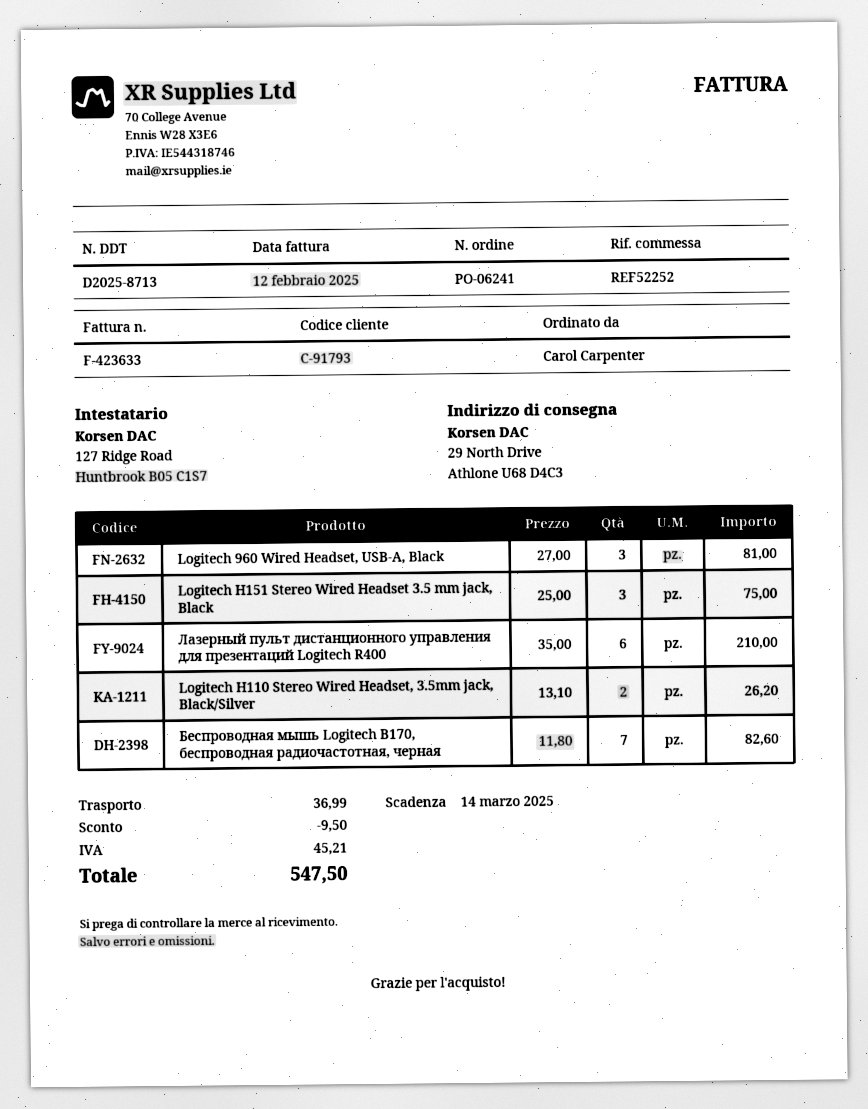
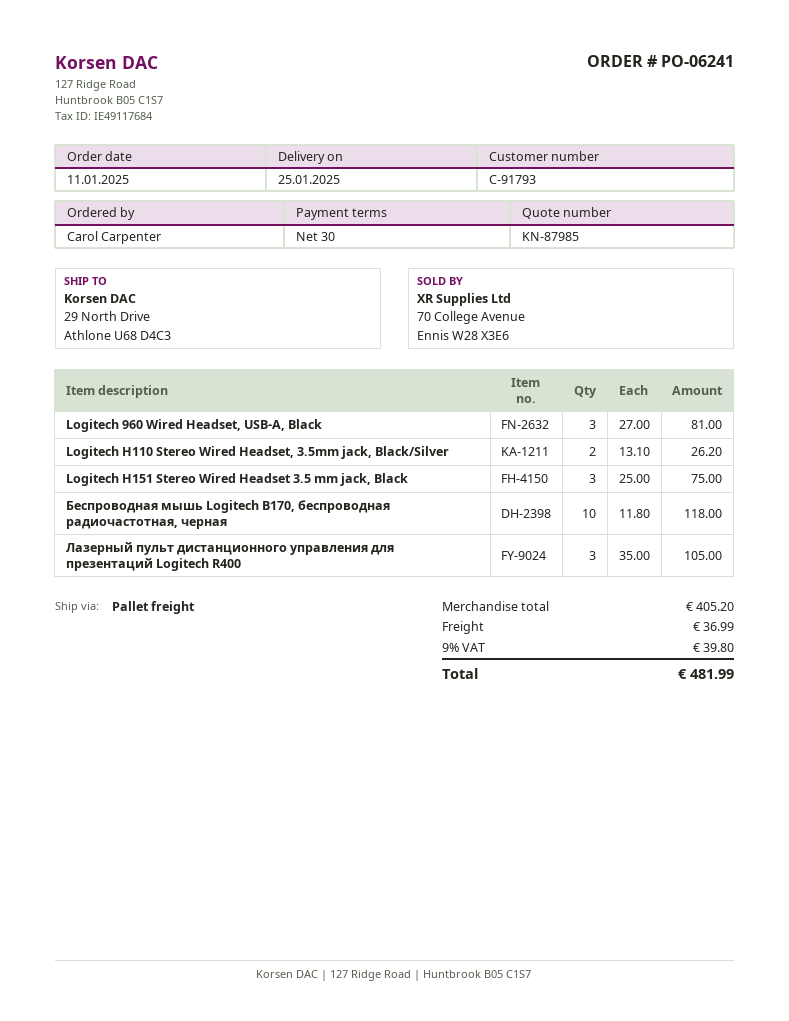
Лазерный пульт дистанционного управления для презентаций Logitech R400: 6 x 35.00 = 210.00 -> 3 x 35.00 = 105.00
Беспроводная мышь Logitech B170, беспроводная радиочастотная, черная: 7 x 11.80 = 82.60 -> 10 x 11.80 = 118.00
discount: 9.50 -> none
tax: 45.21 -> 39.80
total: 547.50 -> 481.99

